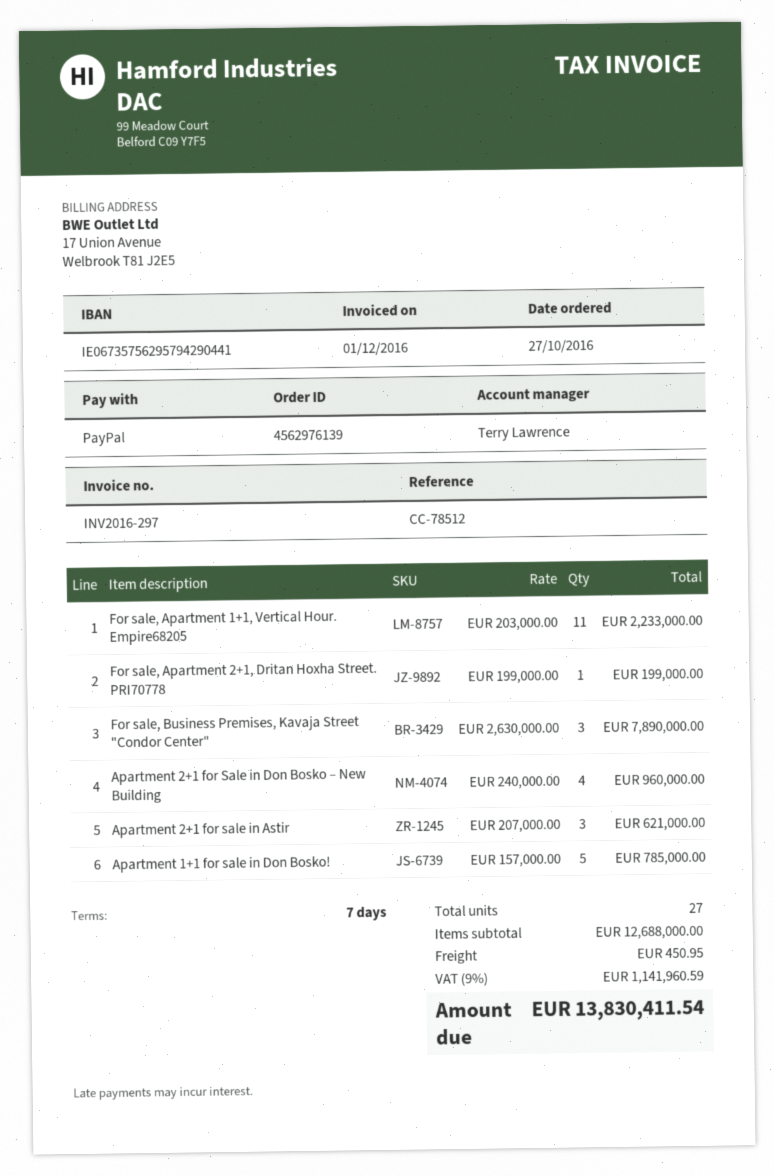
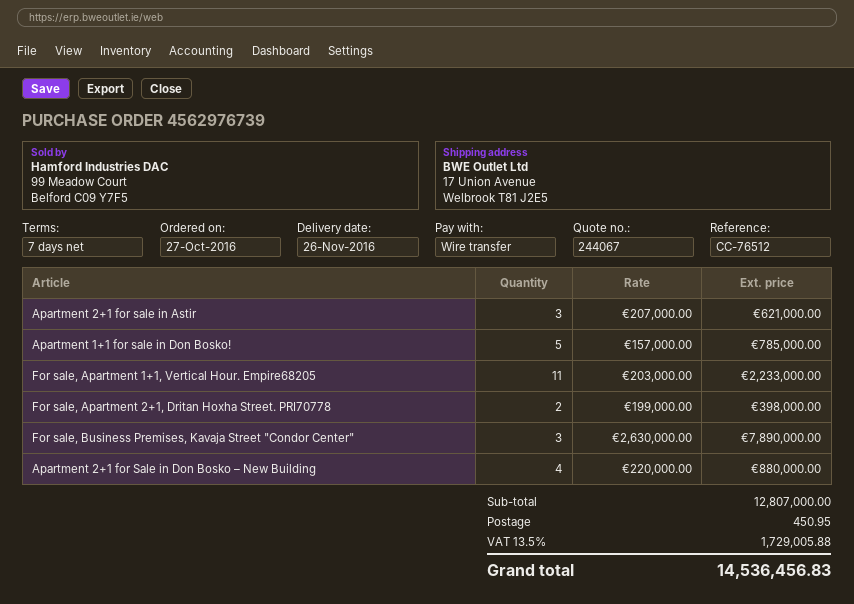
order number: 4562976139 -> 4562976739
reference: CC-78512 -> CC-76512
payment method: PayPal -> bank transfer
For sale, Apartment 2+1, Dritan Hoxha Street. PRI70778: 1 x 199000.00 = 199000.00 -> 2 x 199000.00 = 398000.00
Apartment 2+1 for Sale in Don Bosko – New Building: 4 x 240000.00 = 960000.00 -> 4 x 220000.00 = 880000.00
subtotal: 12688000.00 -> 12807000.00
tax: 9% = 1141960.59 -> 13.5% = 1729005.88
total: 13830411.54 -> 14536456.83

